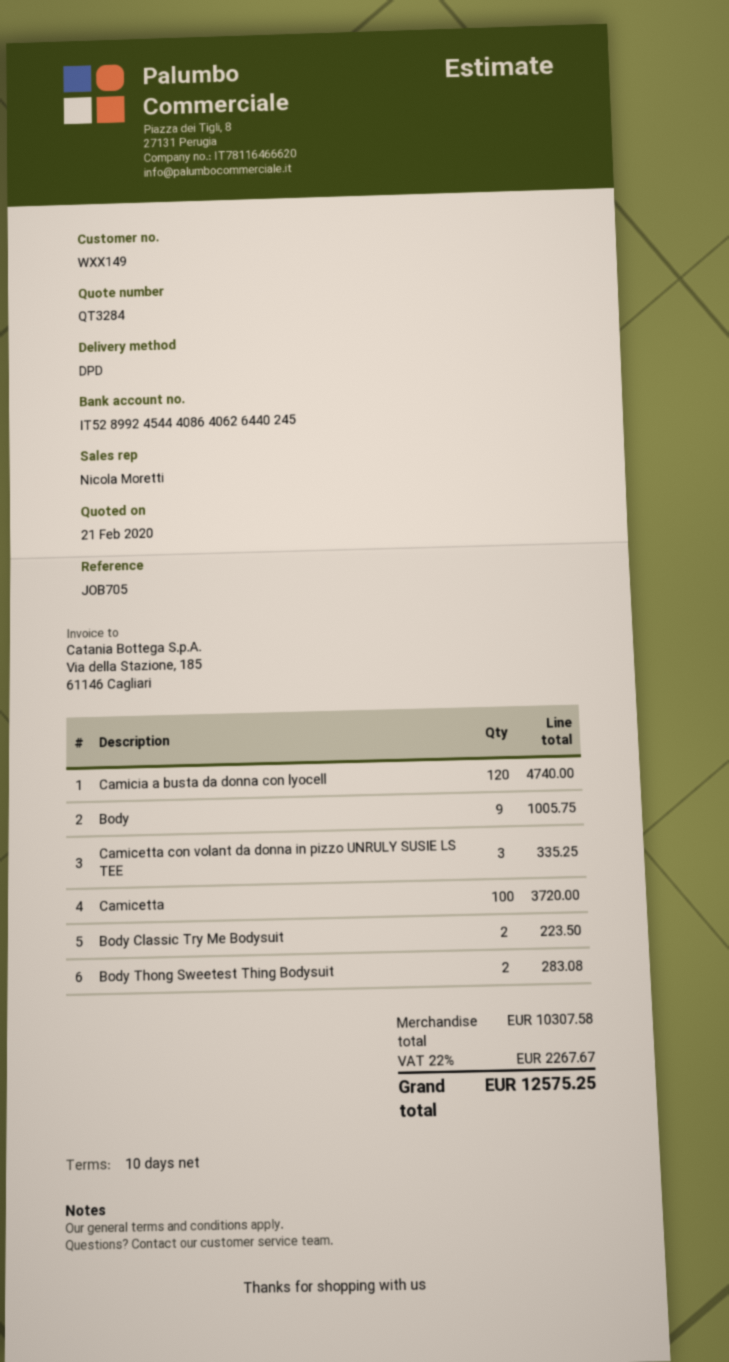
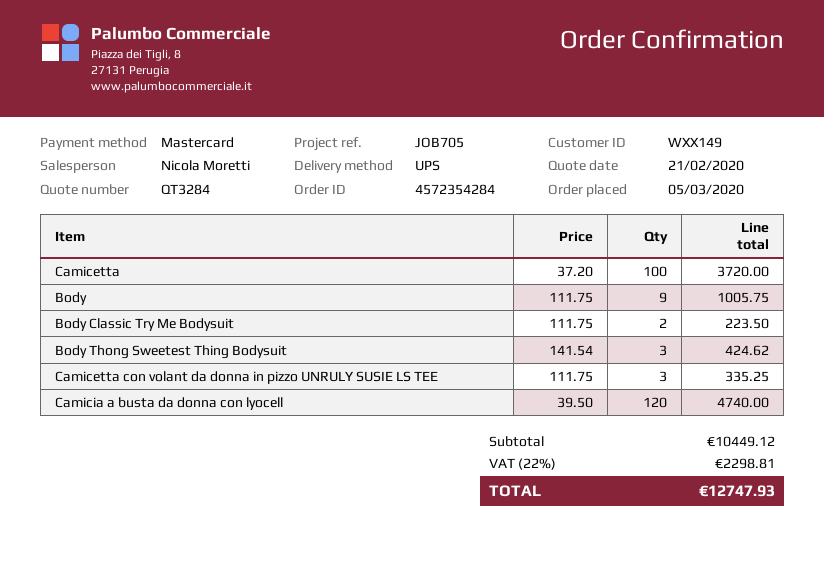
shipping method: DPD -> UPS
Body Thong Sweetest Thing Bodysuit: 2 for 283.08 -> 3 for 424.62
subtotal: 10307.58 -> 10449.12
tax: 22% = 2267.67 -> 22% = 2298.81
total: 12575.25 -> 12747.93

